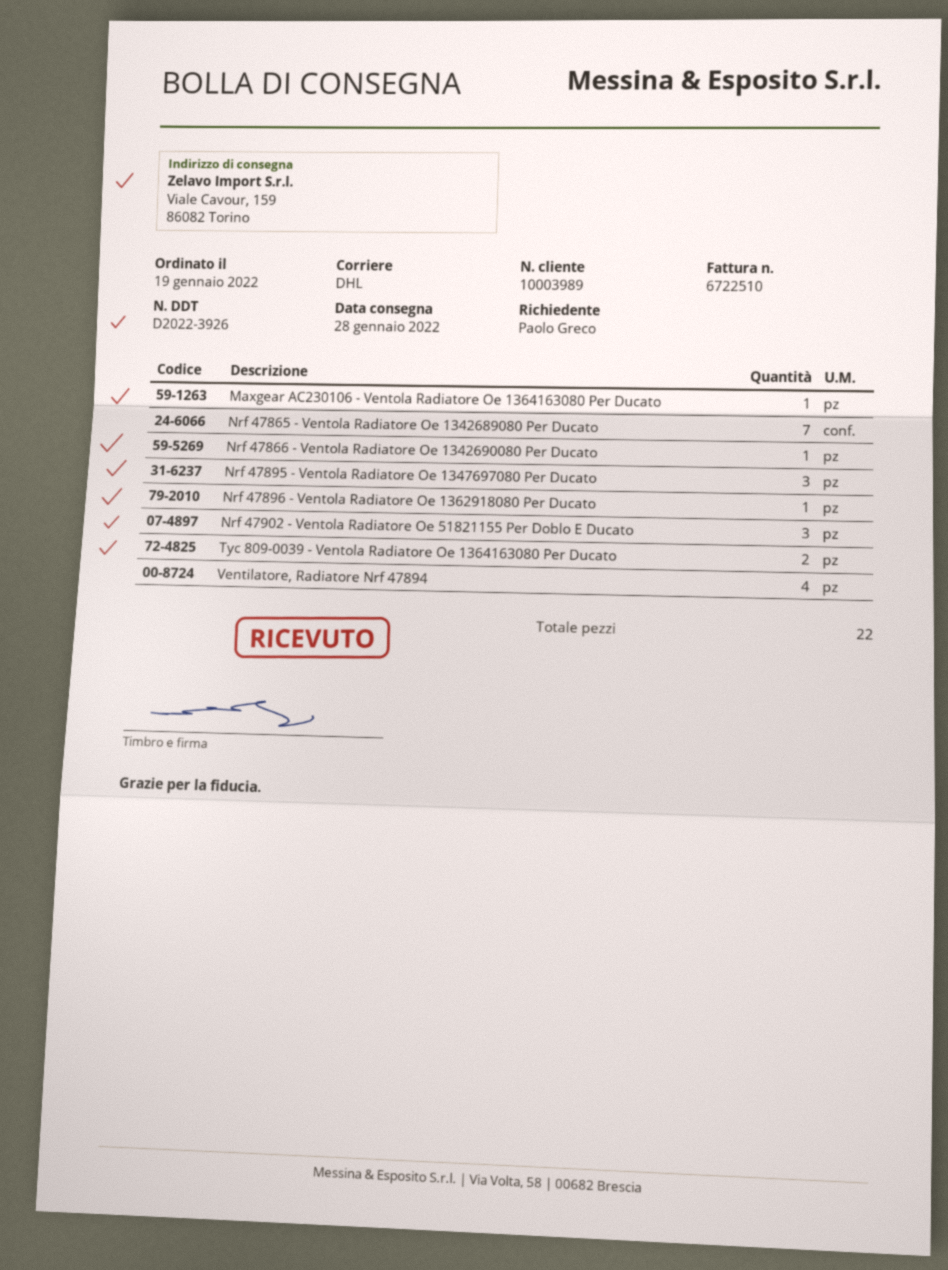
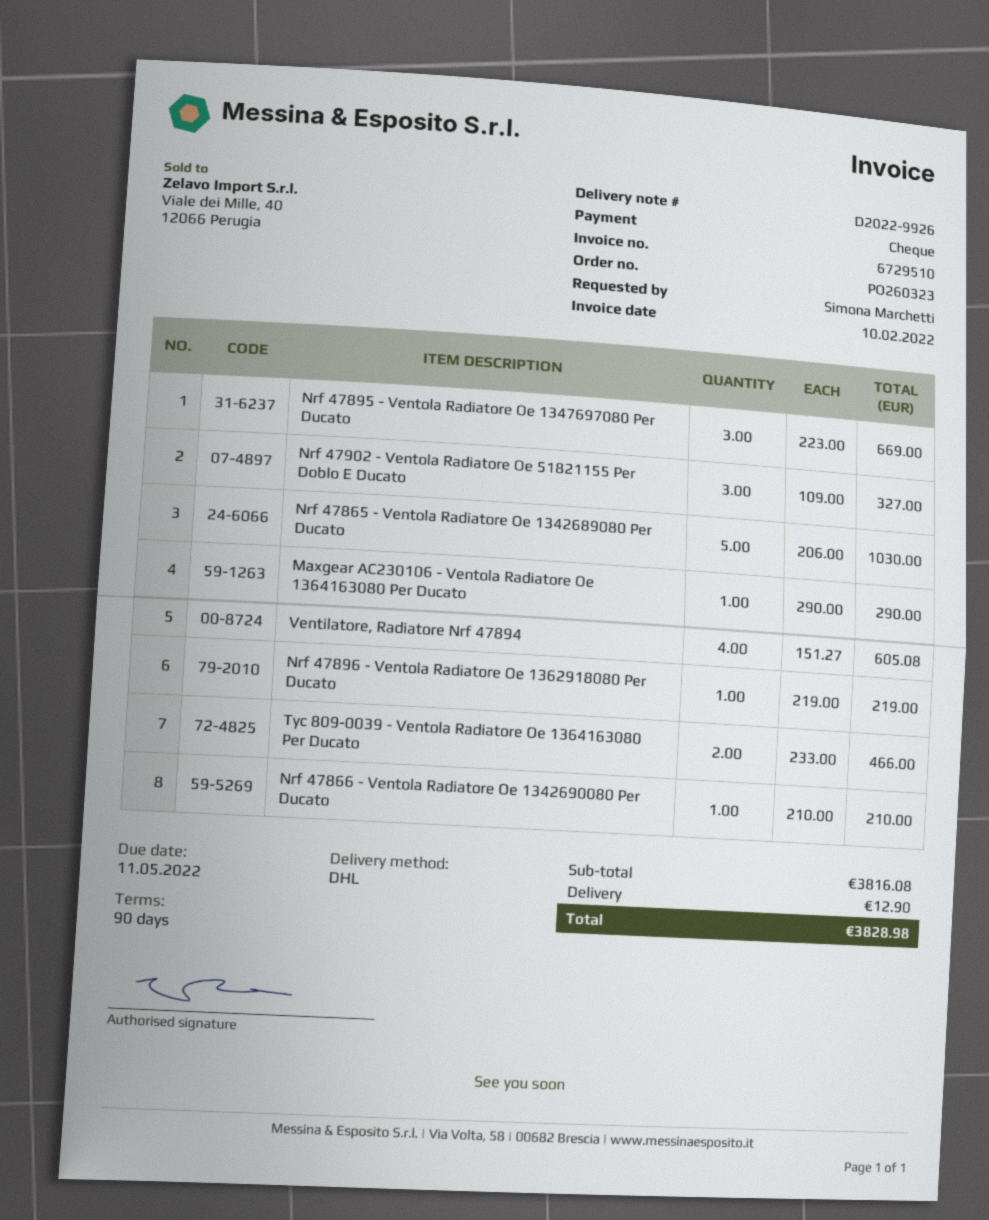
delivery note number: D2022-3926 -> D2022-9926
invoice number: 6722510 -> 6729510
ordered by: Paolo Greco -> Simona Marchetti
Nrf 47865 - Ventola Radiatore Oe 1342689080 Per Ducato: 7 -> 5

